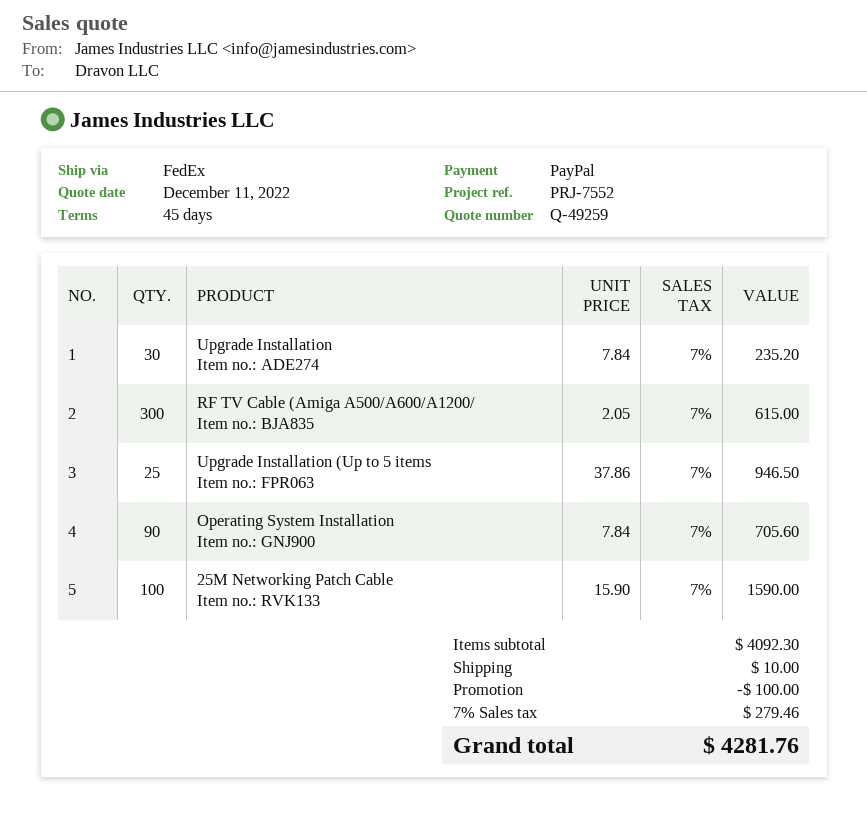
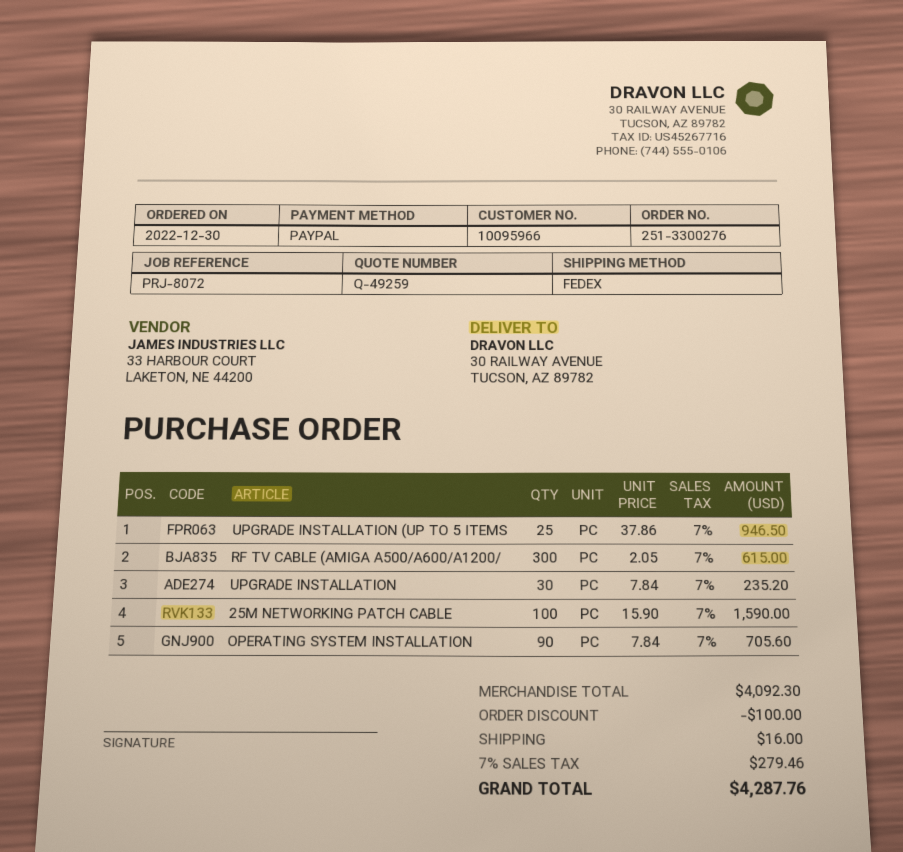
reference: PRJ-7552 -> PRJ-8072
shipping: 10.00 -> 16.00
total: 4281.76 -> 4287.76

